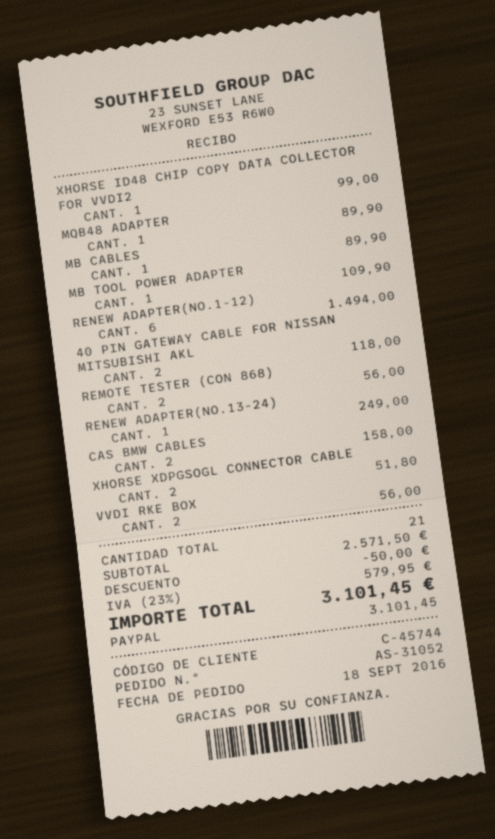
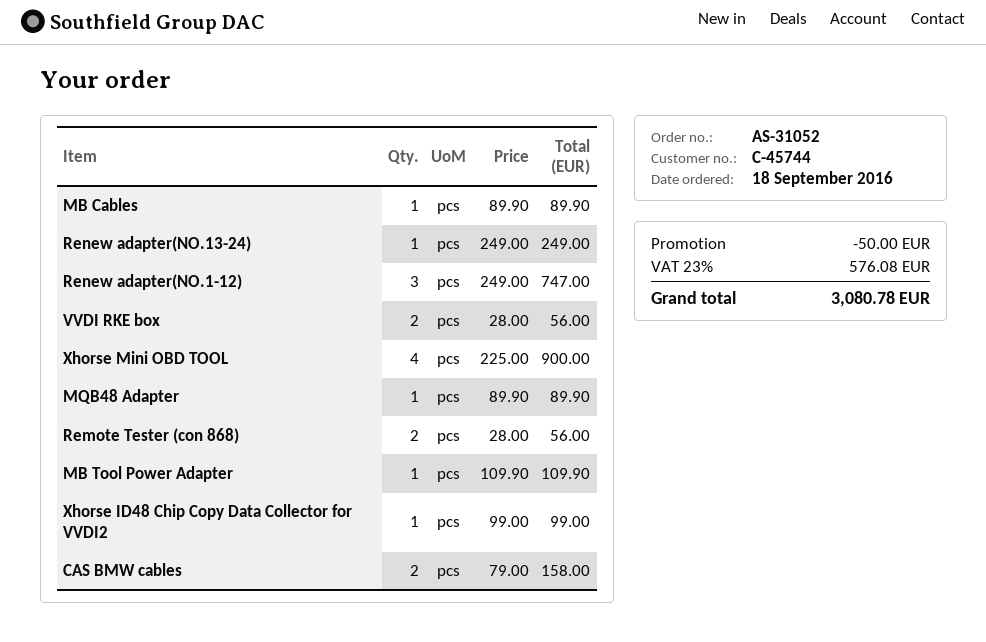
RENEW ADAPTER(NO.1-12): 6 for 1494.00 -> 3 for 747.00
40 PIN GATEWAY CABLE FOR NISSAN MITSUBISHI AKL: 2 for 118.00 -> none
XHORSE XDPGSOGL CONNECTOR CABLE: 2 for 51.80 -> none
Xhorse Mini OBD TOOL: none -> 4 for 900.00
tax: 23% = 579.95 -> 23% = 576.08
total: 3101.45 -> 3080.78

